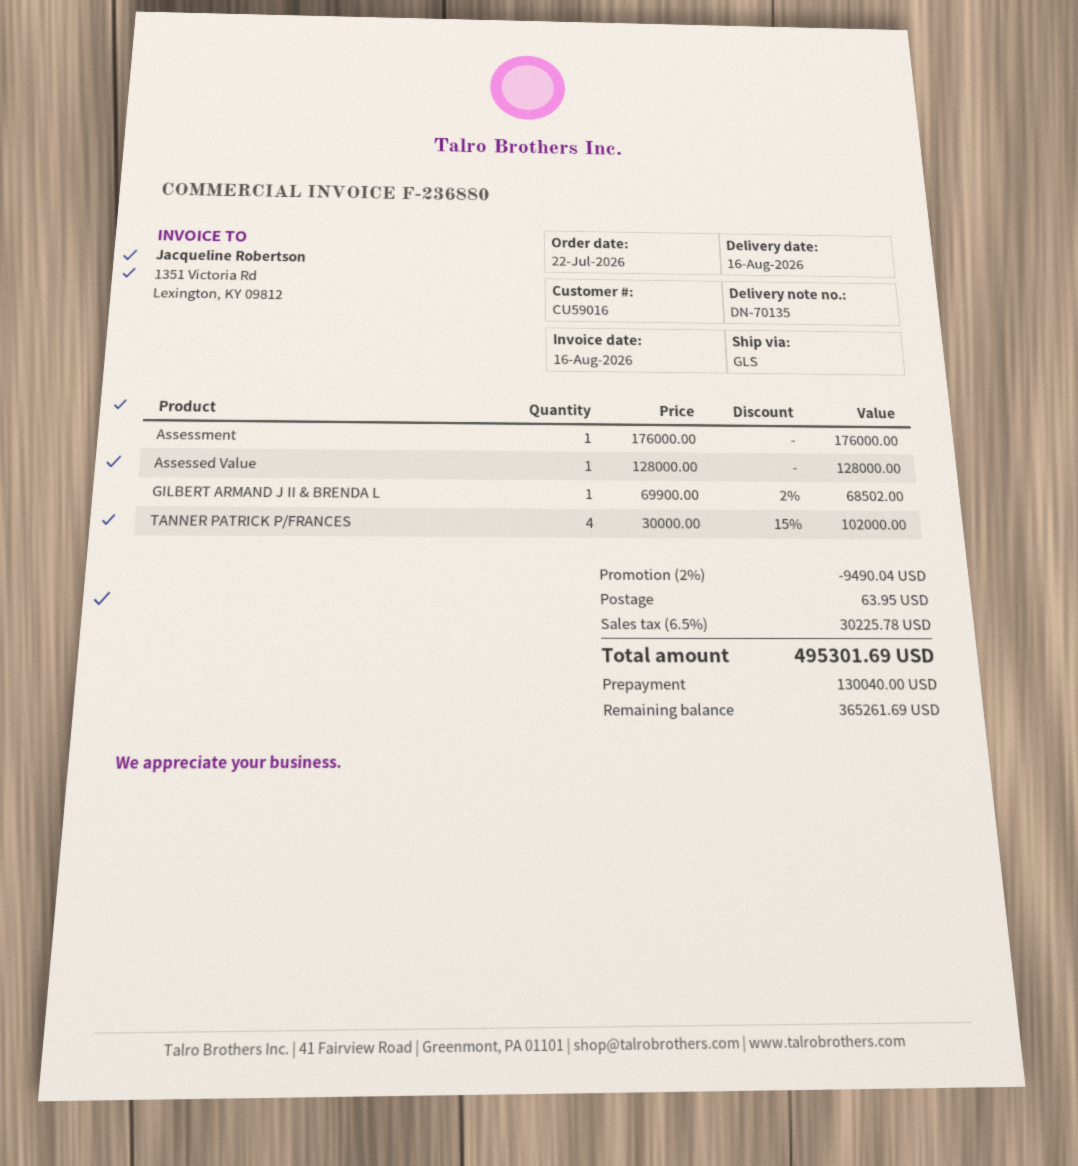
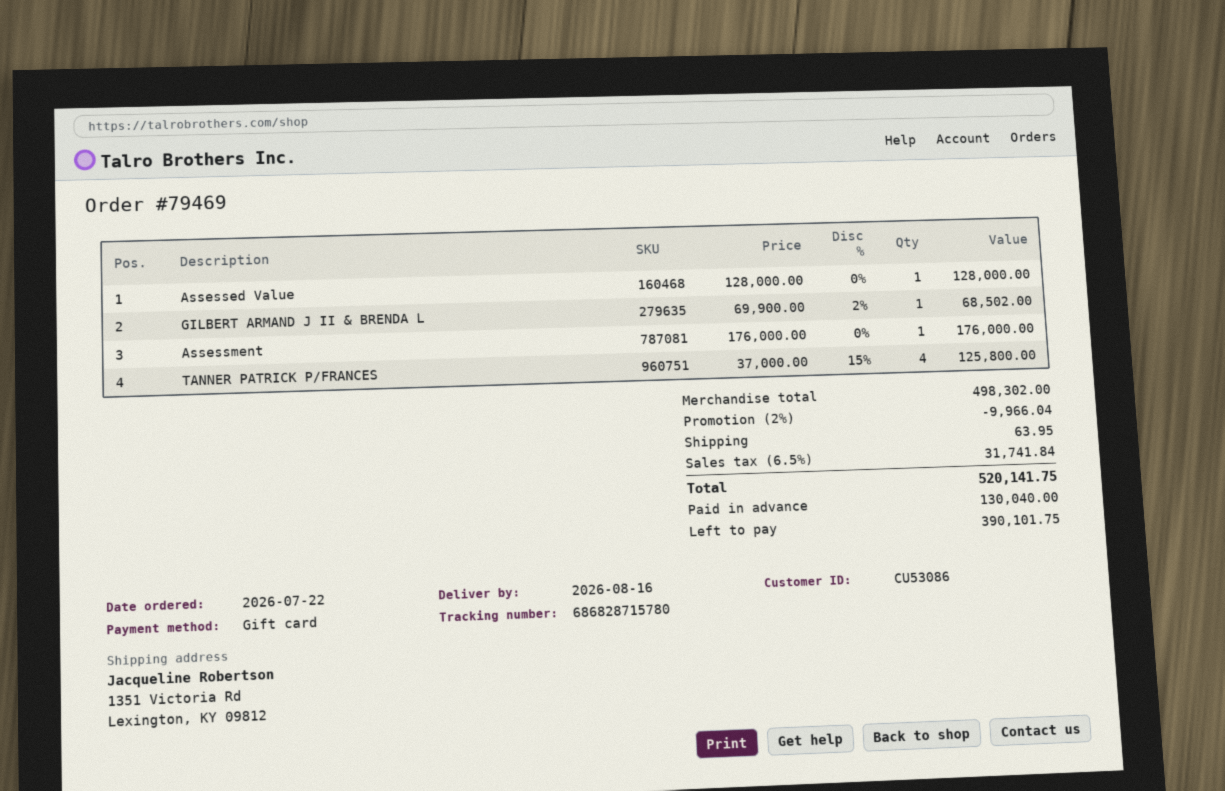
customer number: CU59016 -> CU53086
TANNER PATRICK P/FRANCES: 4 x 30000.00 - 15% = 102000.00 -> 4 x 37000.00 - 15% = 125800.00
discount: 2% = 9490.04 -> 2% = 9966.04
tax: 6.5% = 30225.78 -> 6.5% = 31741.84
total: 495301.69 -> 520141.75
balance: 365261.69 -> 390101.75

